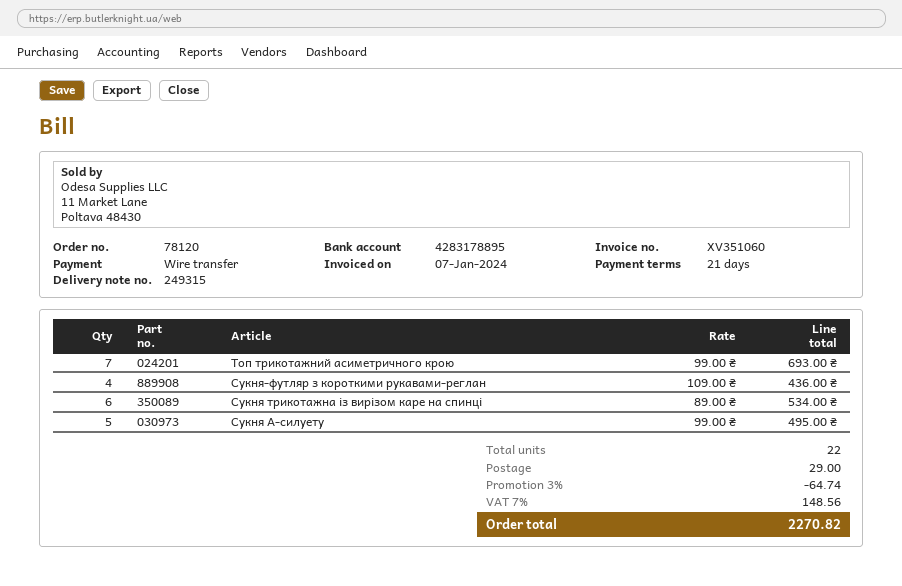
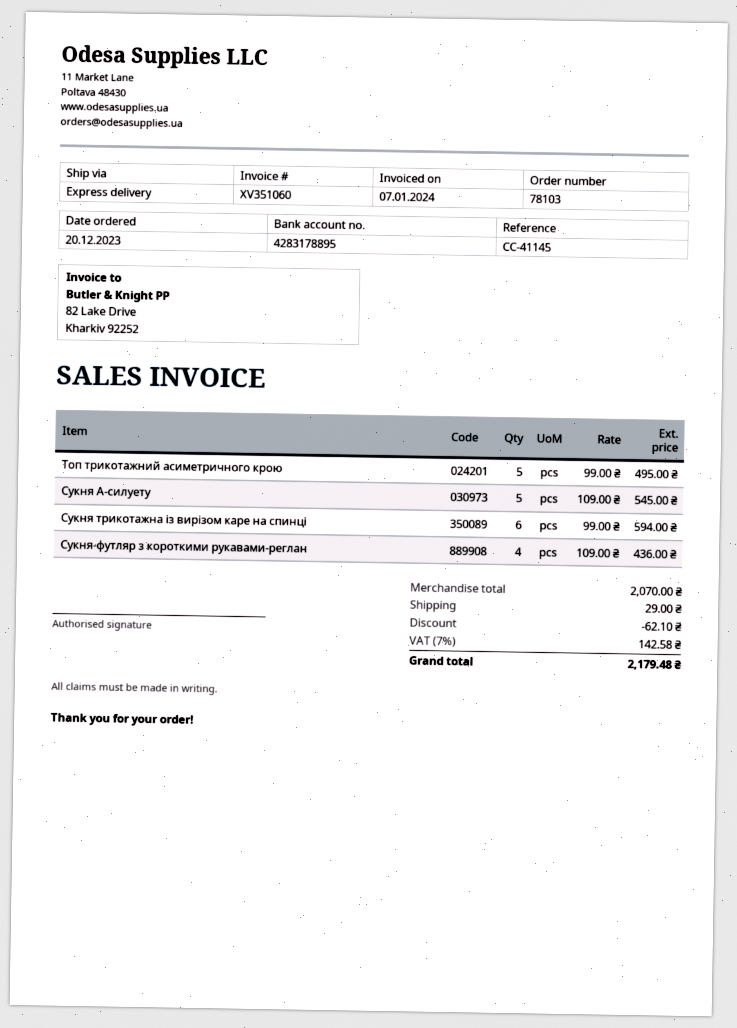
order number: 78120 -> 78103
Топ трикотажний асиметричного крою: 7 x 99.00 = 693.00 -> 5 x 99.00 = 495.00
Сукня трикотажна із вирізом каре на спинці: 6 x 89.00 = 534.00 -> 6 x 99.00 = 594.00
Сукня А-силуету: 5 x 99.00 = 495.00 -> 5 x 109.00 = 545.00
discount: 64.74 -> 62.10
tax: 7% = 148.56 -> 7% = 142.58
total: 2270.82 -> 2179.48

